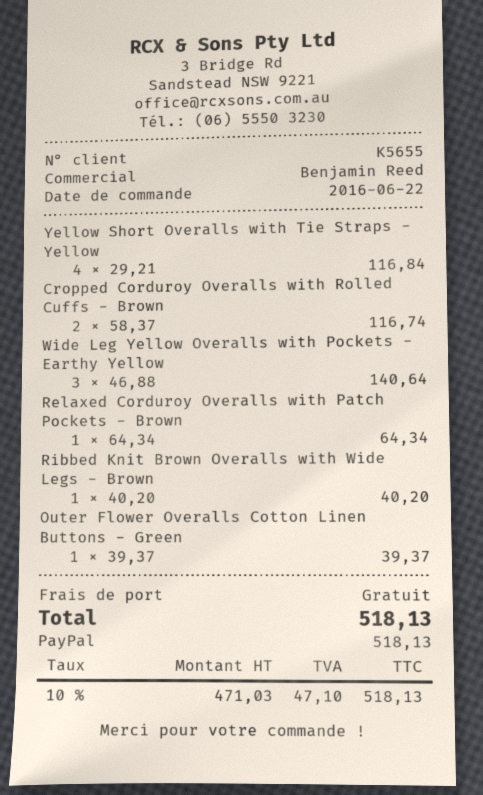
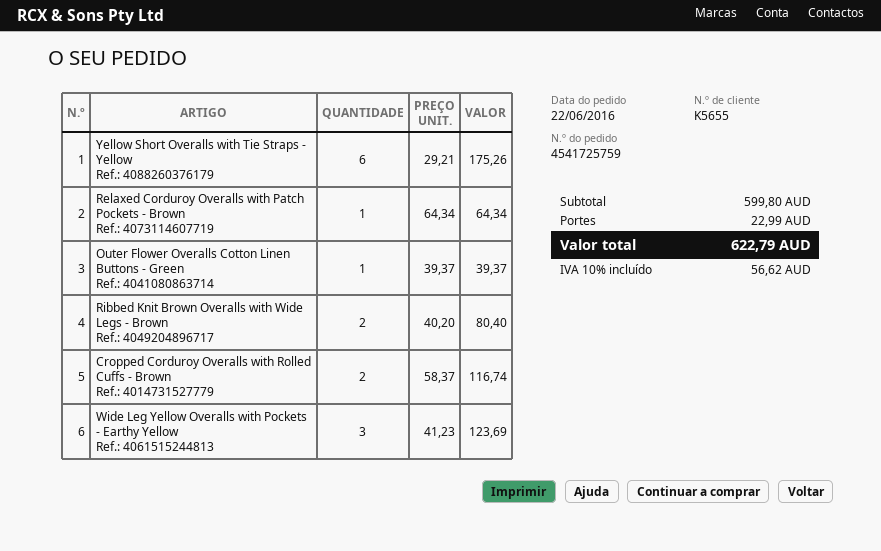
Yellow Short Overalls with Tie Straps - Yellow: 4 x 29.21 = 116.84 -> 6 x 29.21 = 175.26
Wide Leg Yellow Overalls with Pockets - Earthy Yellow: 3 x 46.88 = 140.64 -> 3 x 41.23 = 123.69
Ribbed Knit Brown Overalls with Wide Legs - Brown: 1 x 40.20 = 40.20 -> 2 x 40.20 = 80.40
shipping: 0.00 -> 22.99
tax: 10% = 47.10 -> 10% = 56.62
total: 518.13 -> 622.79

